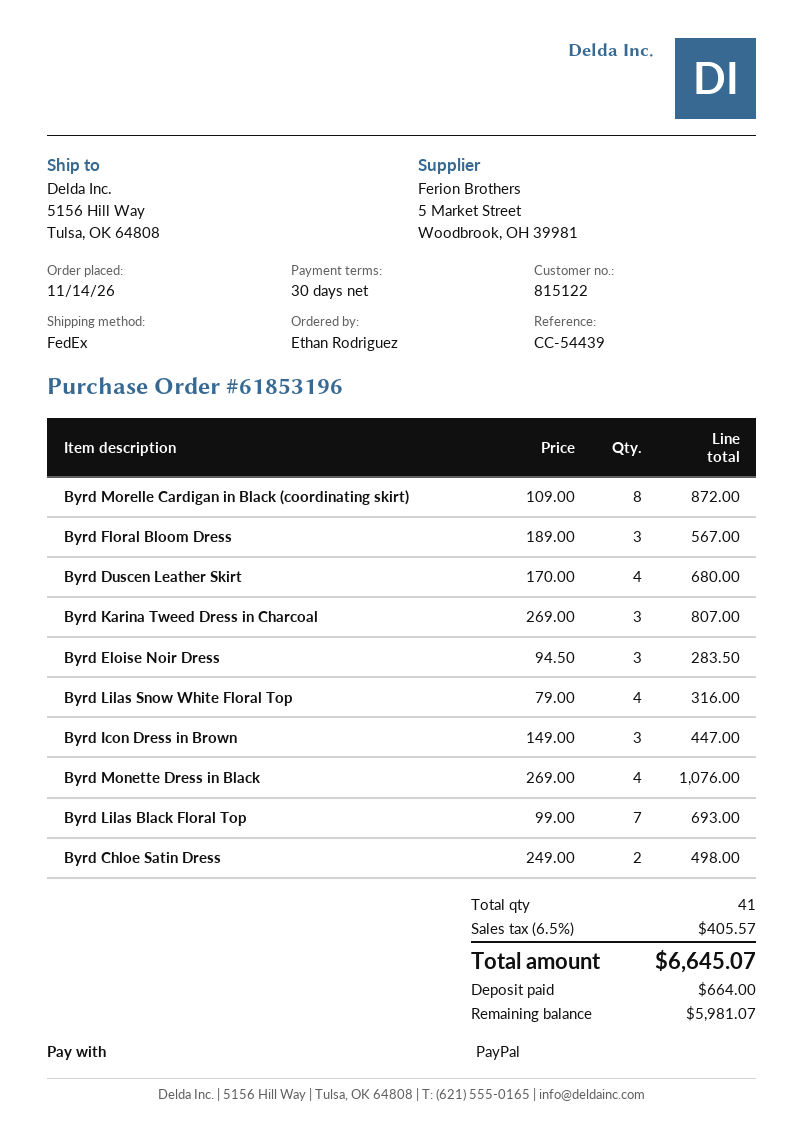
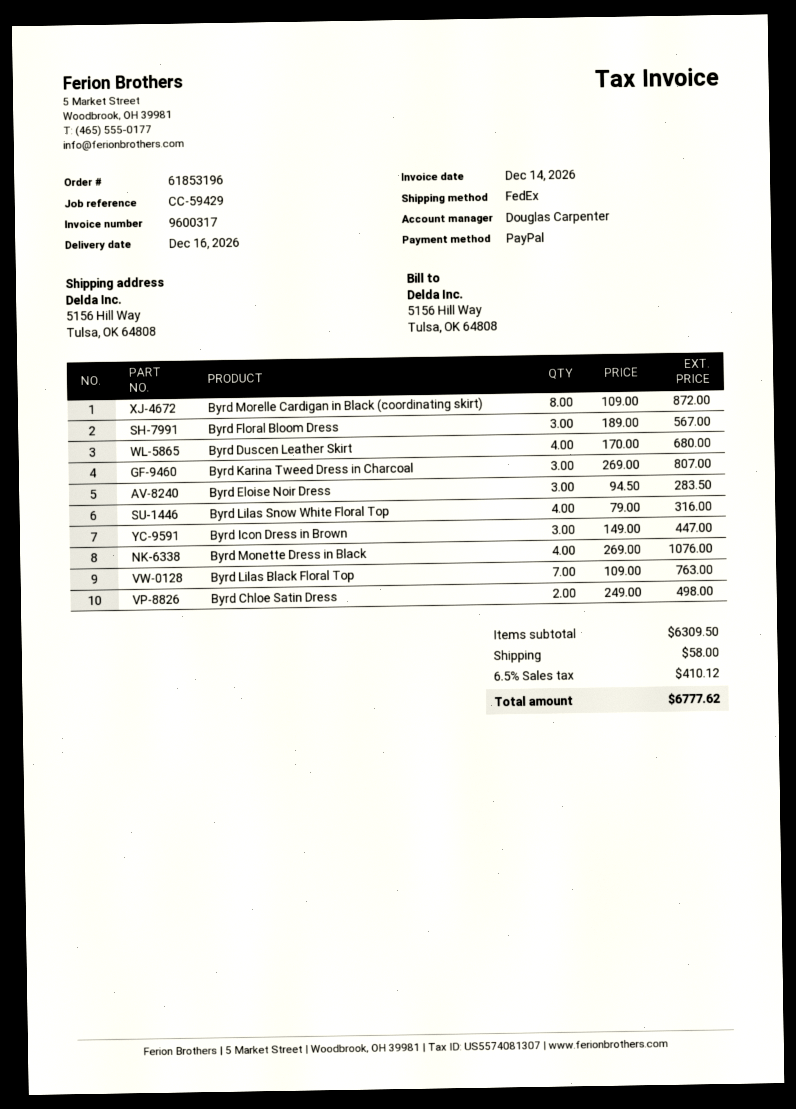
reference: CC-54439 -> CC-59429
Byrd Lilas Black Floral Top: 7 x 99.00 = 693.00 -> 7 x 109.00 = 763.00
shipping: none -> 58.00
tax: 6.5% = 405.57 -> 6.5% = 410.12
total: 6645.07 -> 6777.62

